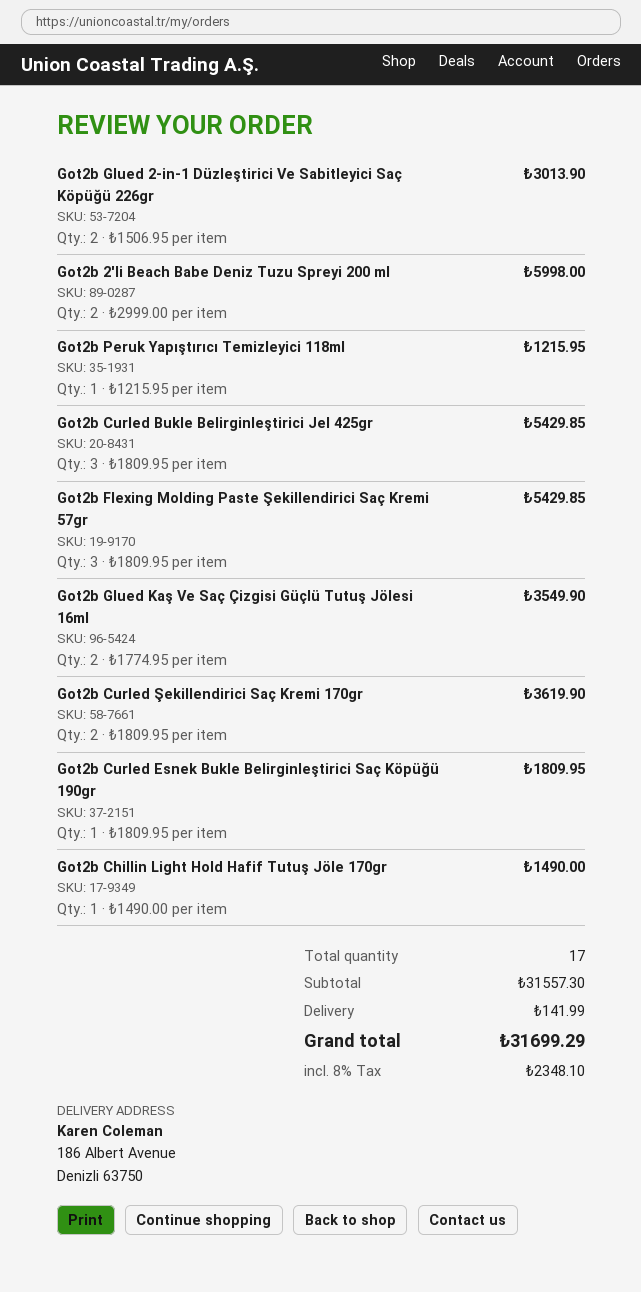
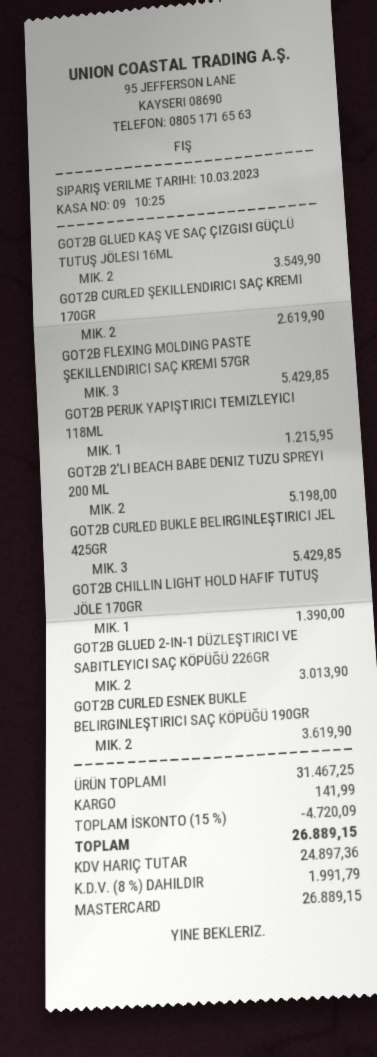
Got2b 2'li Beach Babe Deniz Tuzu Spreyi 200 ml: 2 for 5998.00 -> 2 for 5198.00
Got2b Curled Şekillendirici Saç Kremi 170gr: 2 for 3619.90 -> 2 for 2619.90
Got2b Curled Esnek Bukle Belirginleştirici Saç Köpüğü 190gr: 1 for 1809.95 -> 2 for 3619.90
Got2b Chillin Light Hold Hafif Tutuş Jöle 170gr: 1 for 1490.00 -> 1 for 1390.00
subtotal: 31557.30 -> 31467.25
discount: none -> 15% = 4720.09
tax: 8% = 2348.10 -> 8% = 1991.79
total: 31699.29 -> 26889.15

